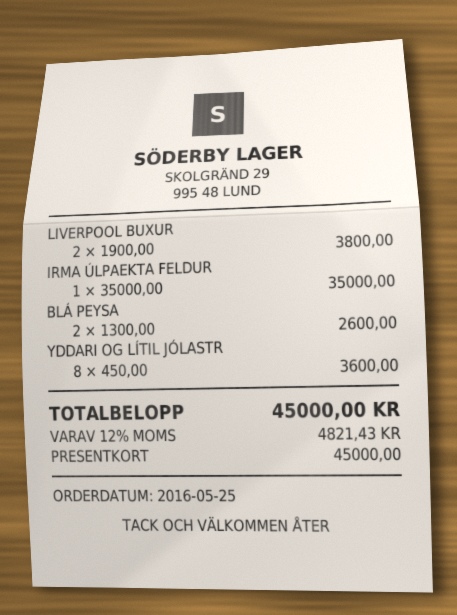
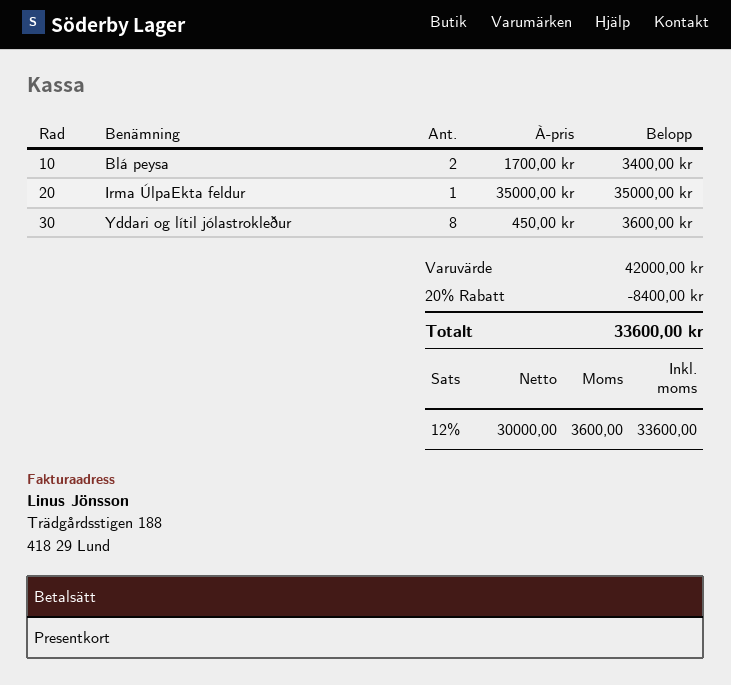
LIVERPOOL BUXUR: 2 x 1900.00 = 3800.00 -> none
BLÁ PEYSA: 2 x 1300.00 = 2600.00 -> 2 x 1700.00 = 3400.00
discount: none -> 20% = 8400.00
tax: 12% = 4821.43 -> 12% = 3600.00
total: 45000.00 -> 33600.00

